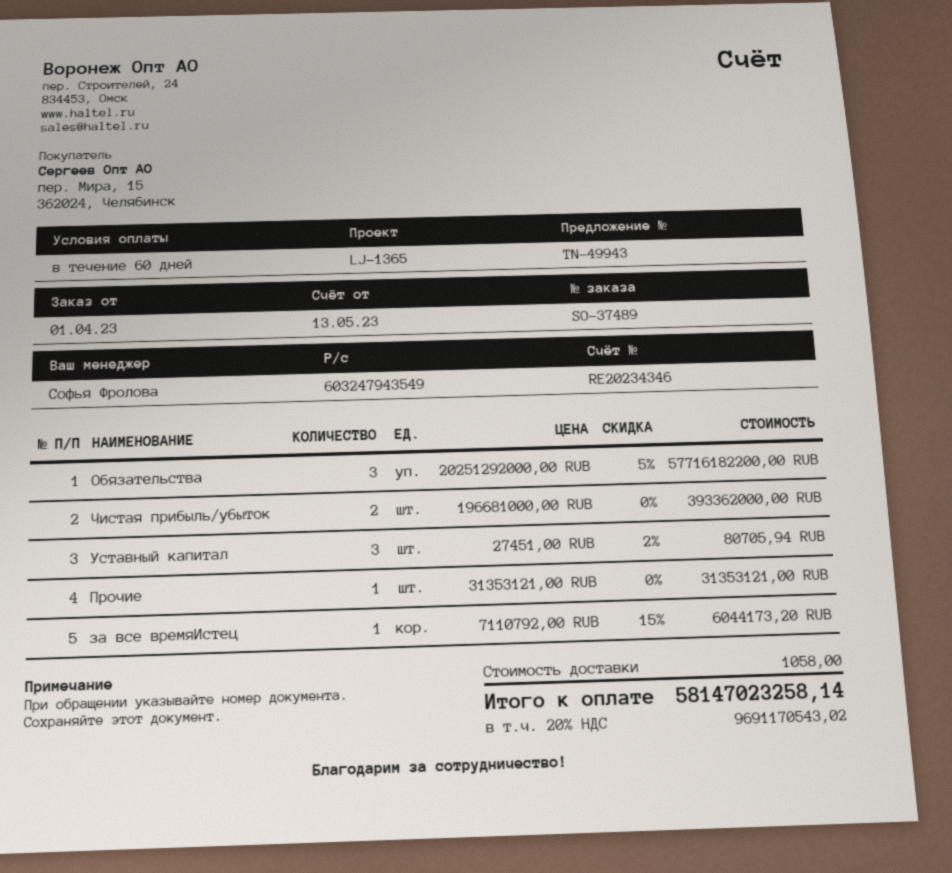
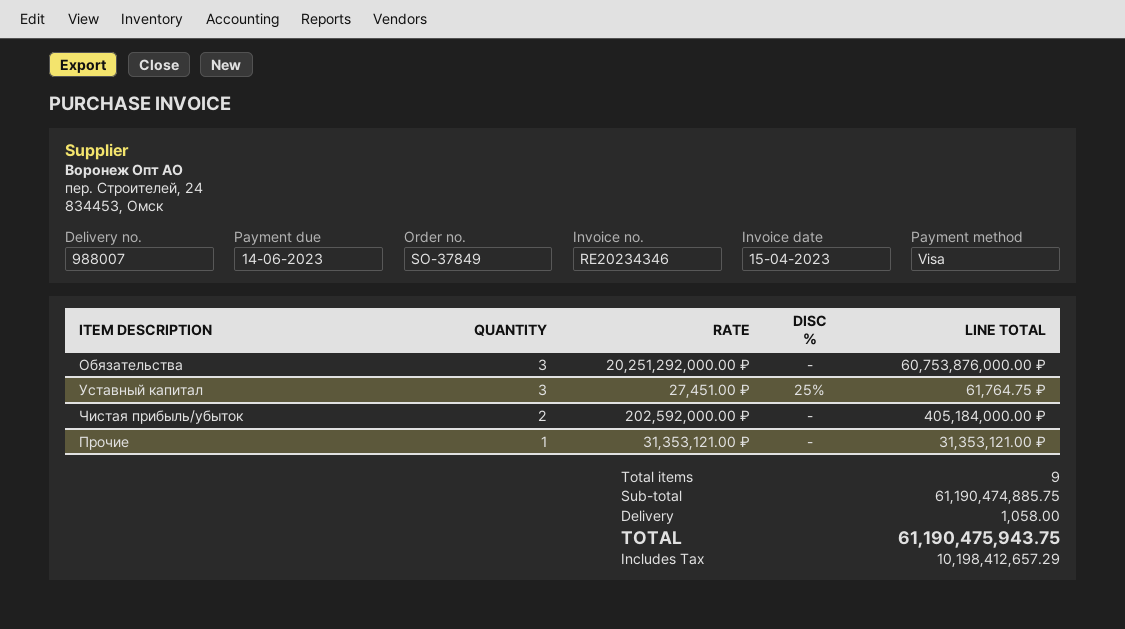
order number: SO-37489 -> SO-37849
invoice date: 2023-05-13 -> 2023-04-15
Обязательства: 3 x 20251292000.00 - 5% = 57716182200.00 -> 3 x 20251292000.00 = 60753876000.00
Чистая прибыль/убыток: 2 x 196681000.00 = 393362000.00 -> 2 x 202592000.00 = 405184000.00
Уставный капитал: 3 x 27451.00 - 2% = 80705.94 -> 3 x 27451.00 - 25% = 61764.75
за все времяИстец: 1 x 7110792.00 - 15% = 6044173.20 -> none
tax: 9691170543.02 -> 10198412657.29
total: 58147023258.14 -> 61190475943.75

